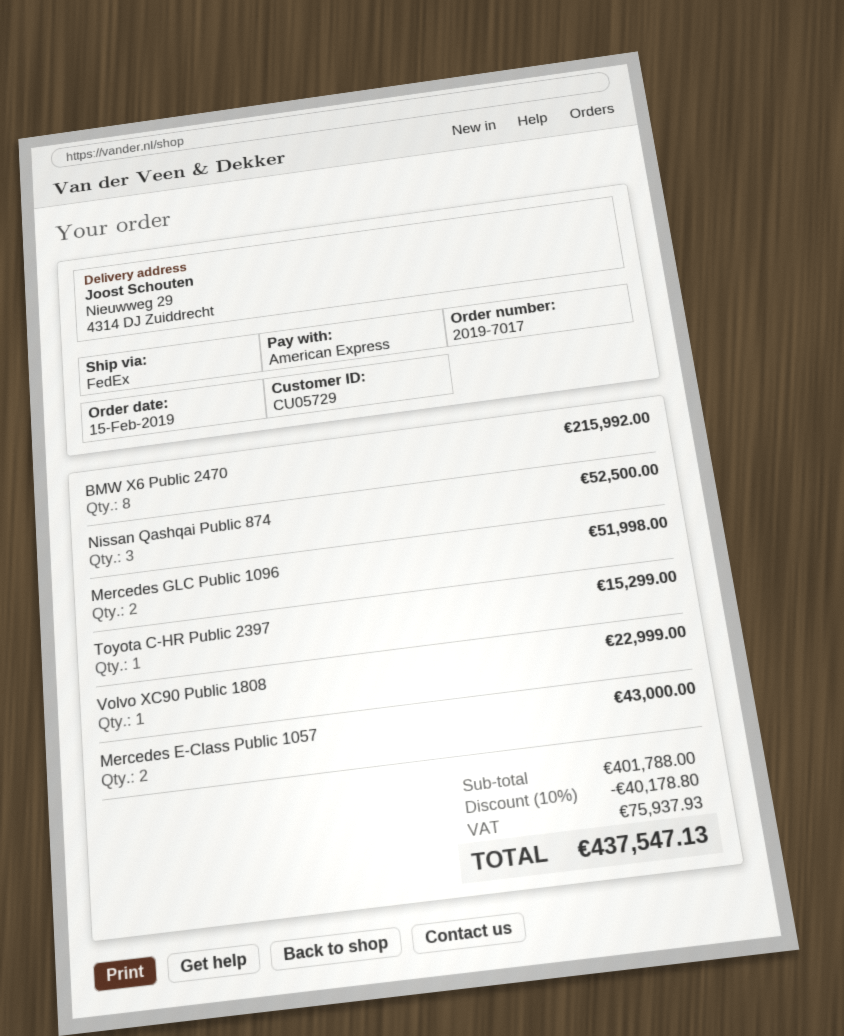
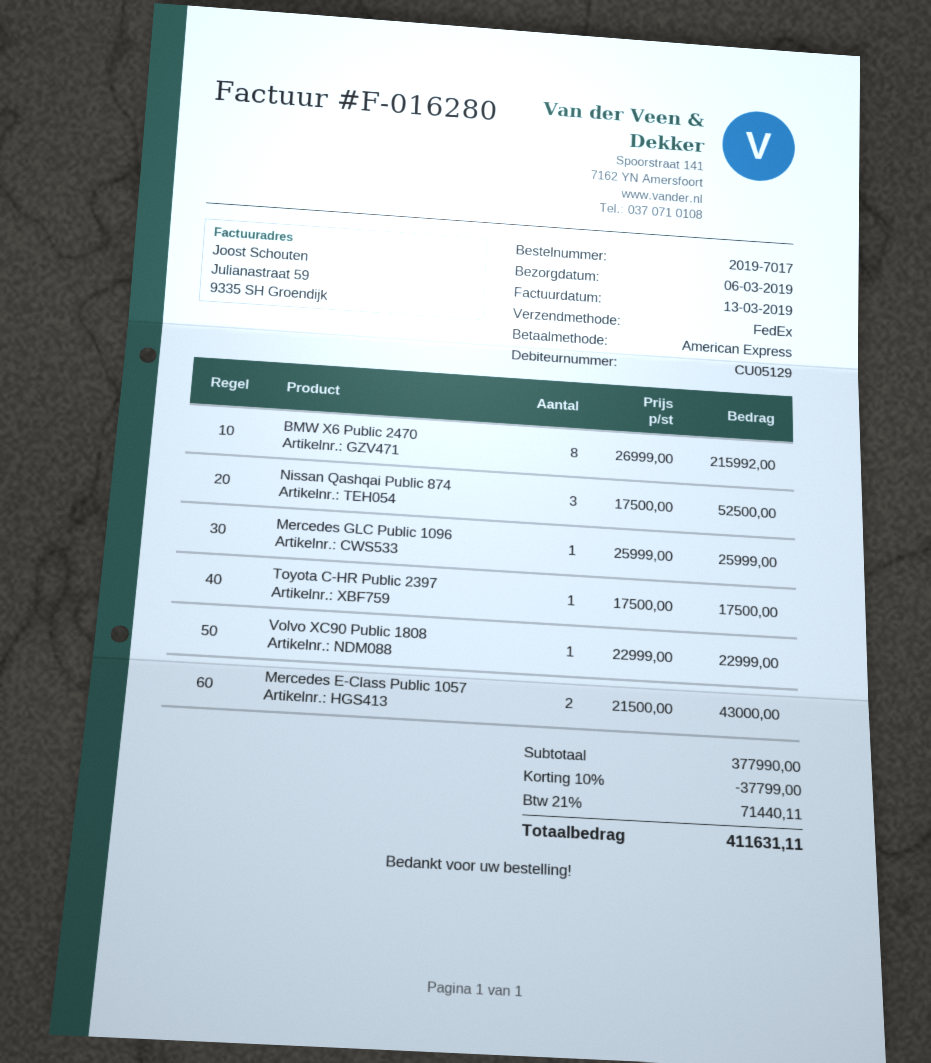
customer number: CU05729 -> CU05129
Mercedes GLC Public 1096: 2 for 51998.00 -> 1 for 25999.00
Toyota C-HR Public 2397: 1 for 15299.00 -> 1 for 17500.00
subtotal: 401788.00 -> 377990.00
discount: 10% = 40178.80 -> 10% = 37799.00
tax: 75937.93 -> 71440.11
total: 437547.13 -> 411631.11

